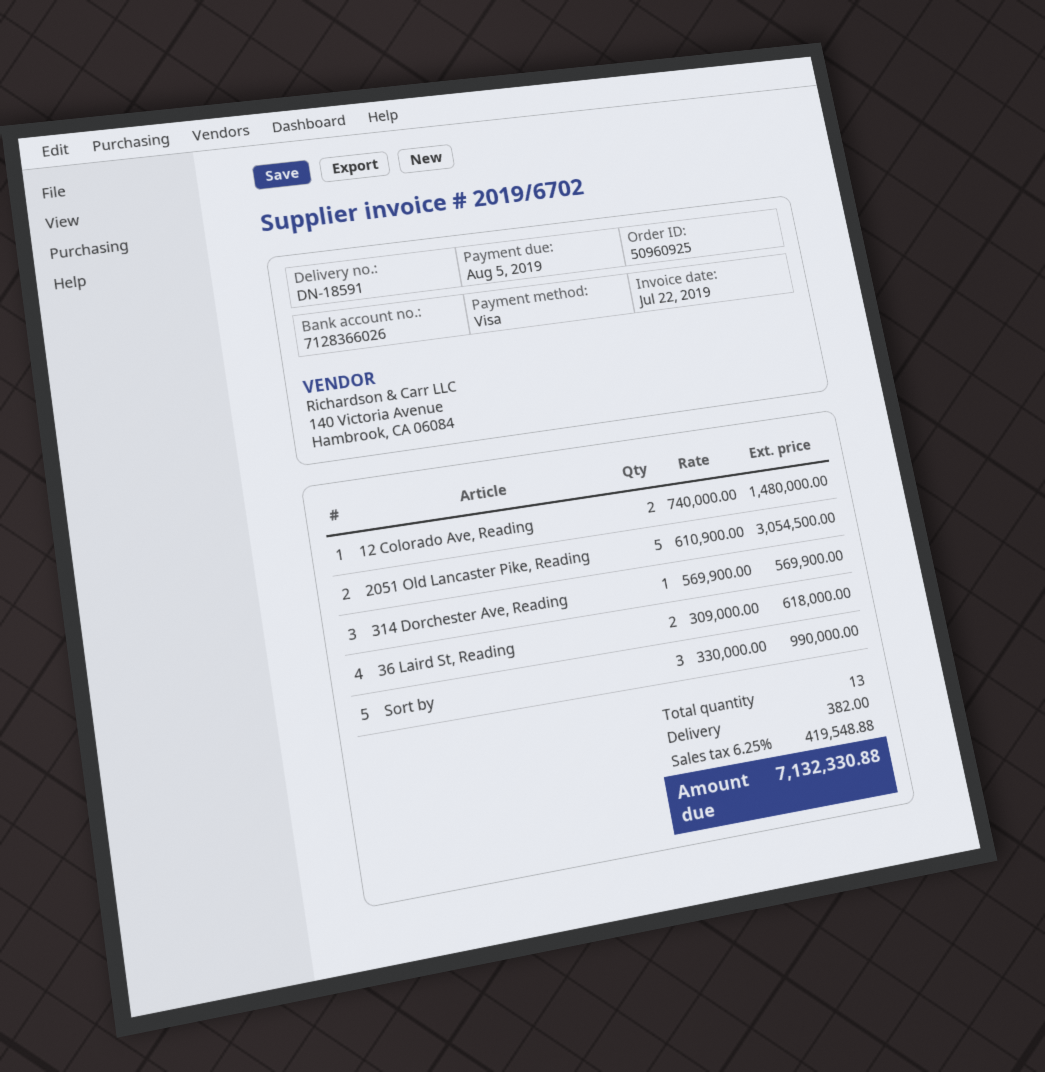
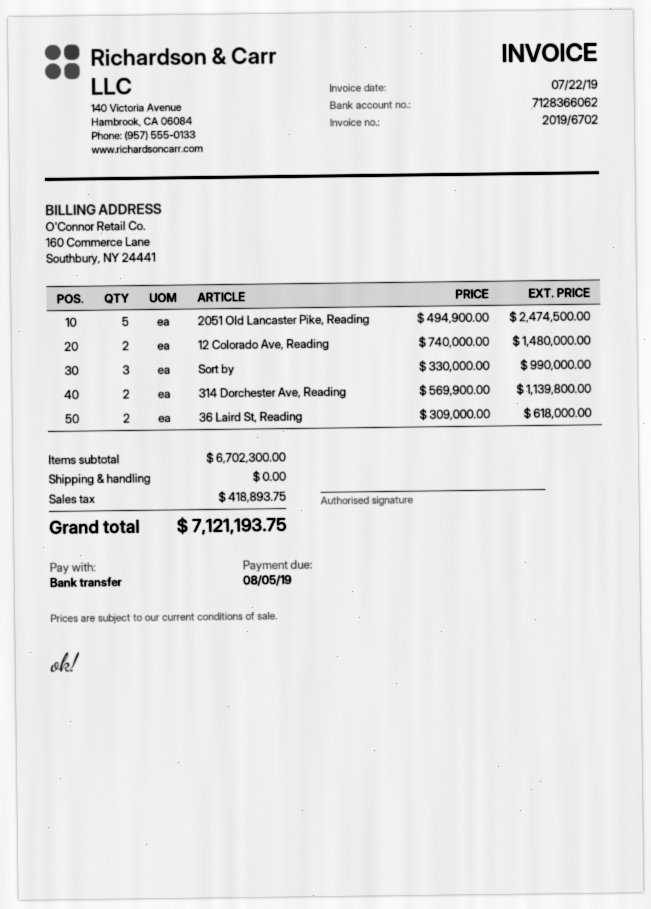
payment method: Visa -> bank transfer
bank account: 7128366026 -> 7128366062
2051 Old Lancaster Pike, Reading: 5 x 610900.00 = 3054500.00 -> 5 x 494900.00 = 2474500.00
314 Dorchester Ave, Reading: 1 x 569900.00 = 569900.00 -> 2 x 569900.00 = 1139800.00
shipping: 382.00 -> 0.00
tax: 419548.88 -> 418893.75
total: 7132330.88 -> 7121193.75

